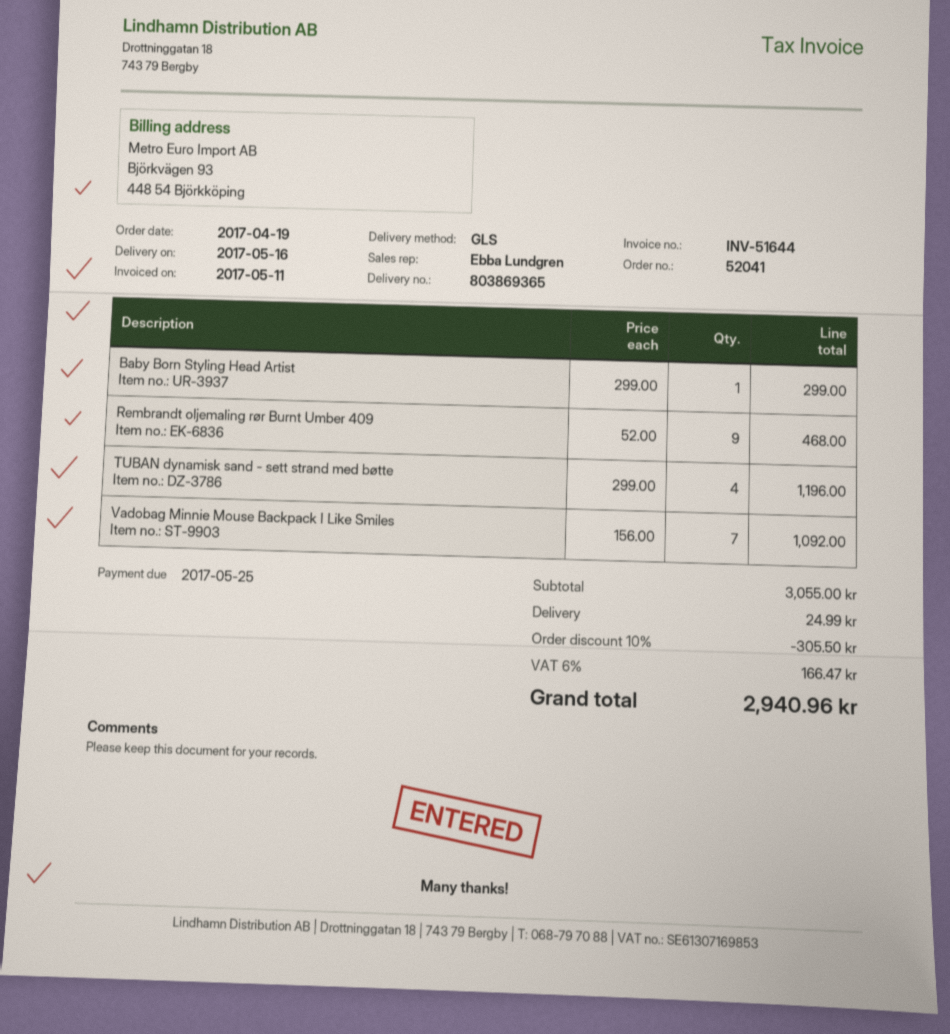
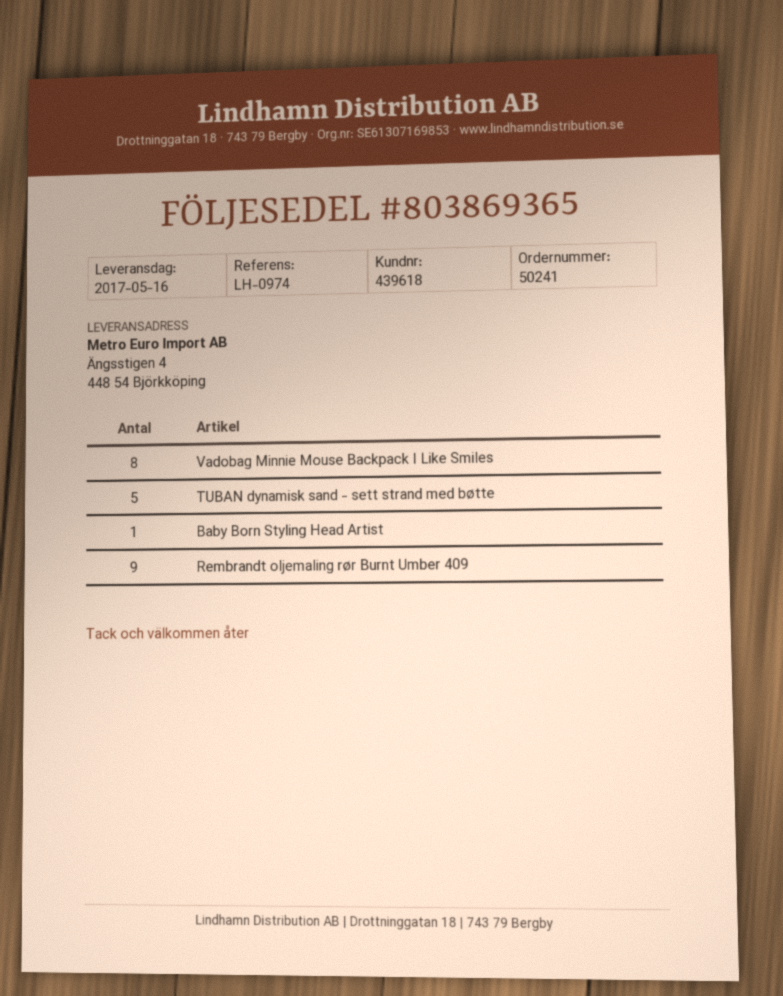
order number: 52041 -> 50241
TUBAN dynamisk sand - sett strand med bøtte: 4 -> 5
Vadobag Minnie Mouse Backpack I Like Smiles: 7 -> 8

